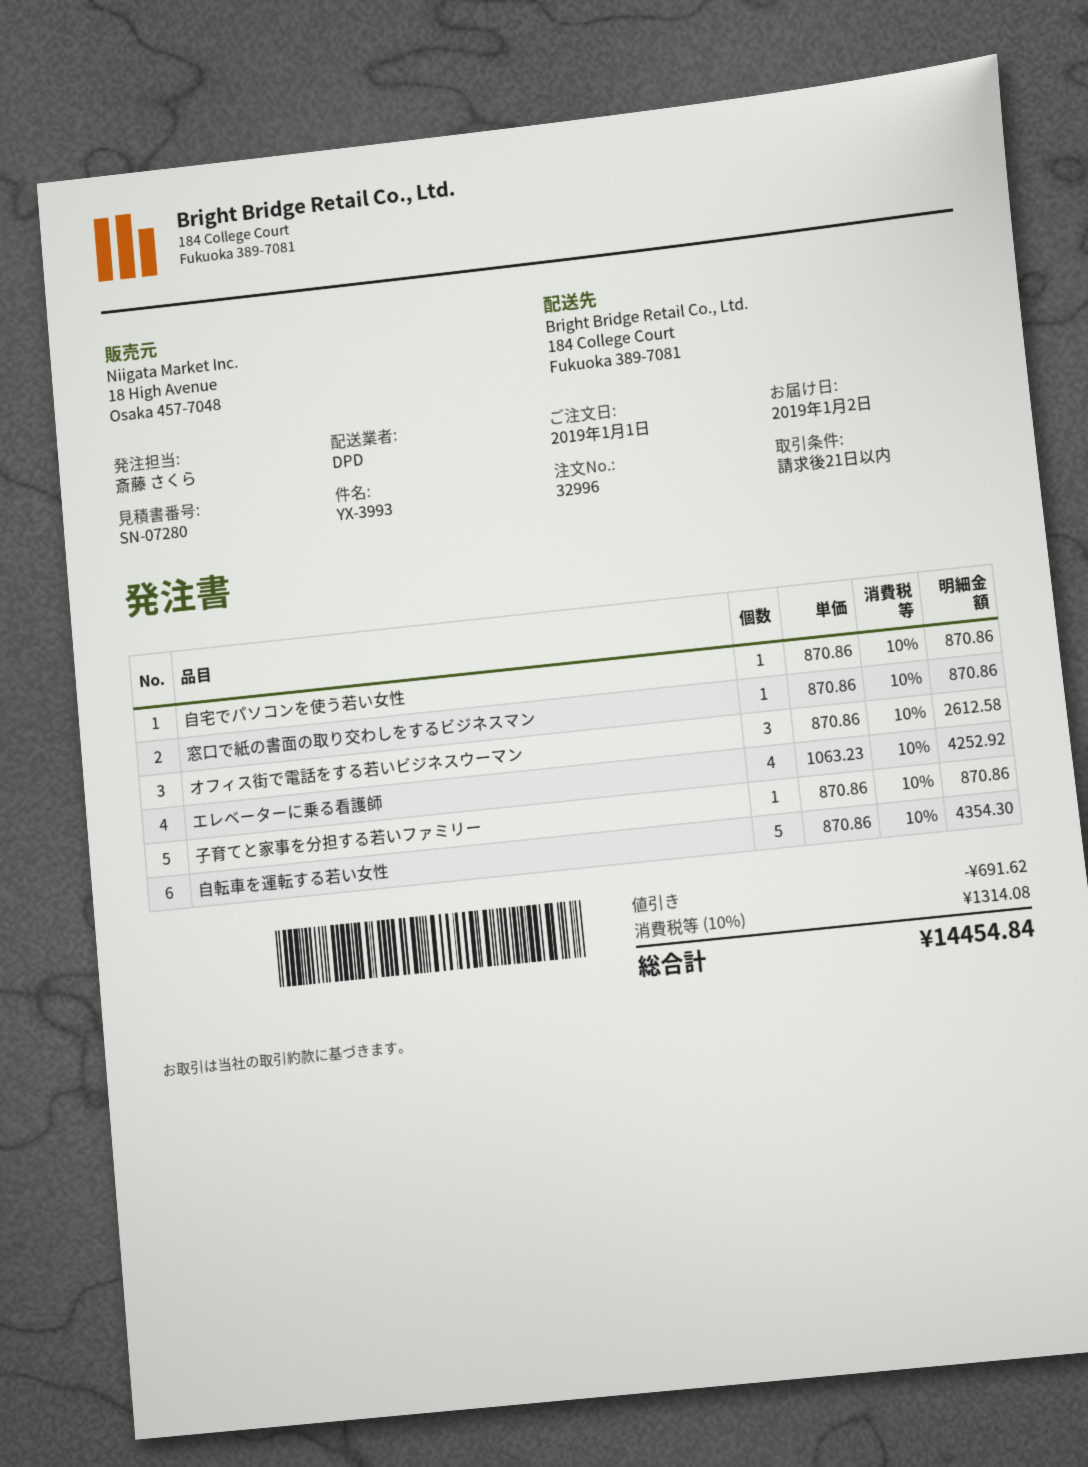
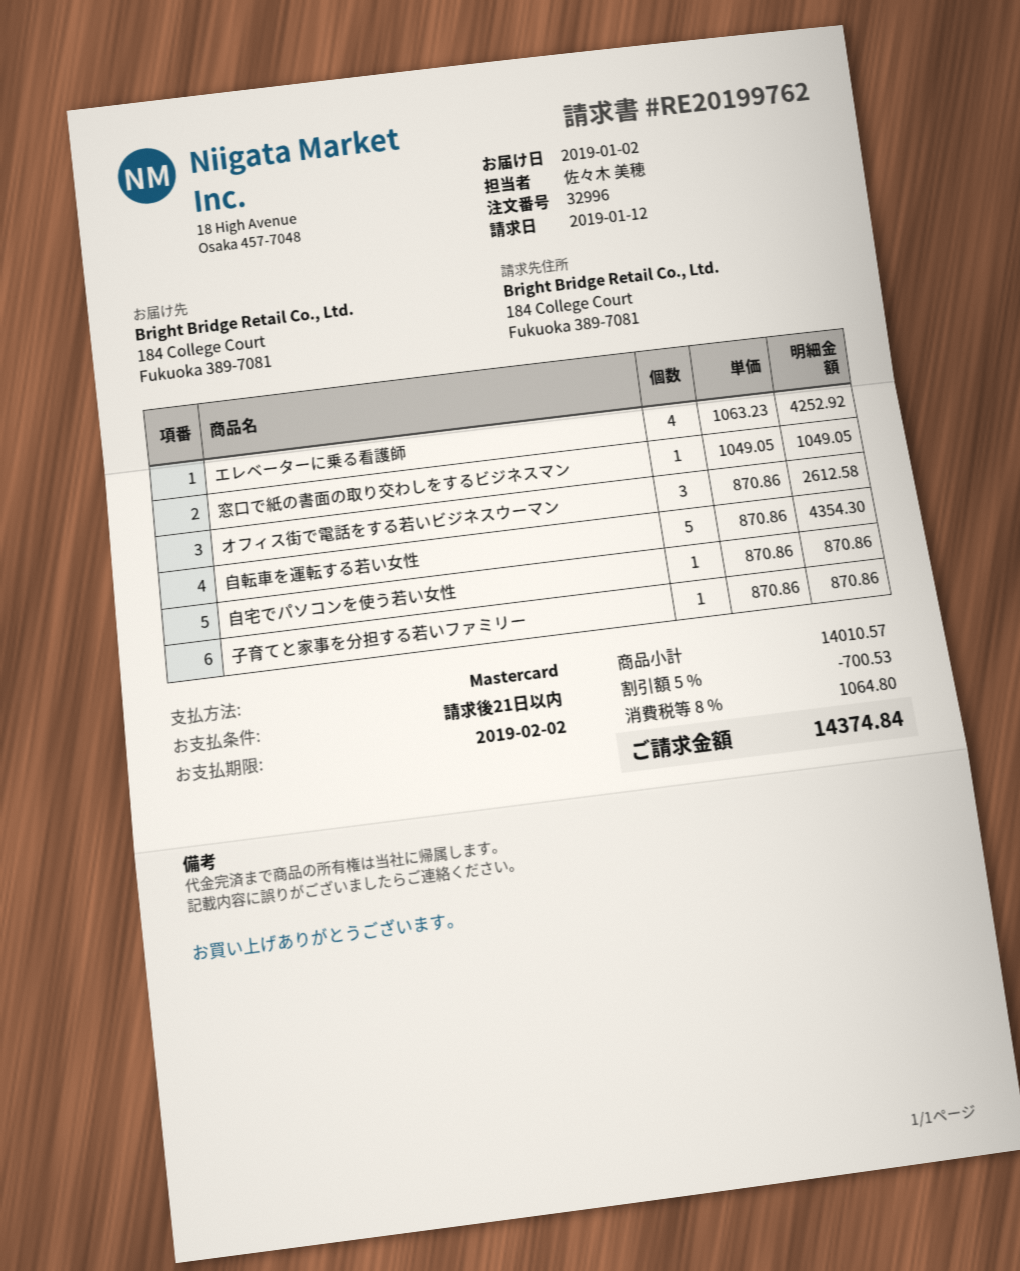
窓口で紙の書面の取り交わしをするビジネスマン: 1 x 870.86 = 870.86 -> 1 x 1049.05 = 1049.05
discount: 691.62 -> 700.53
tax: 10% = 1314.08 -> 8% = 1064.80
total: 14454.84 -> 14374.84

